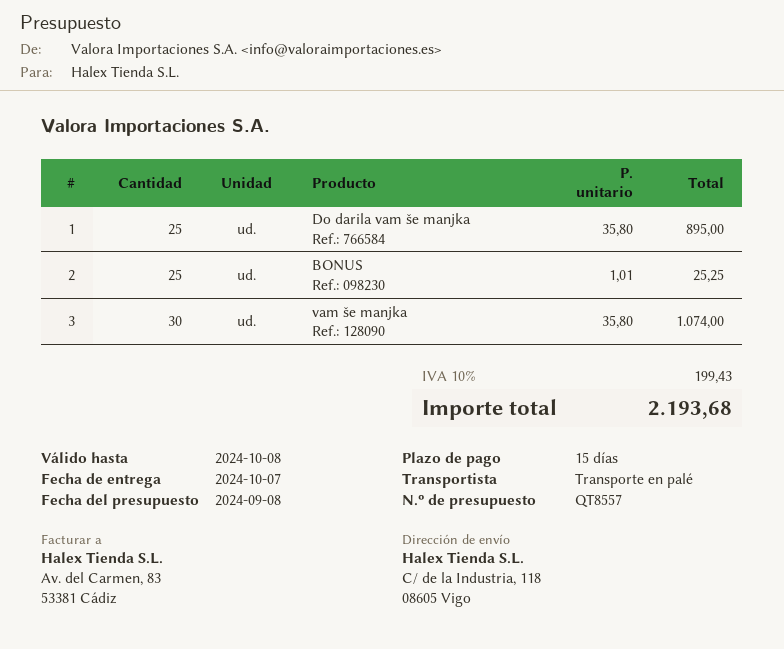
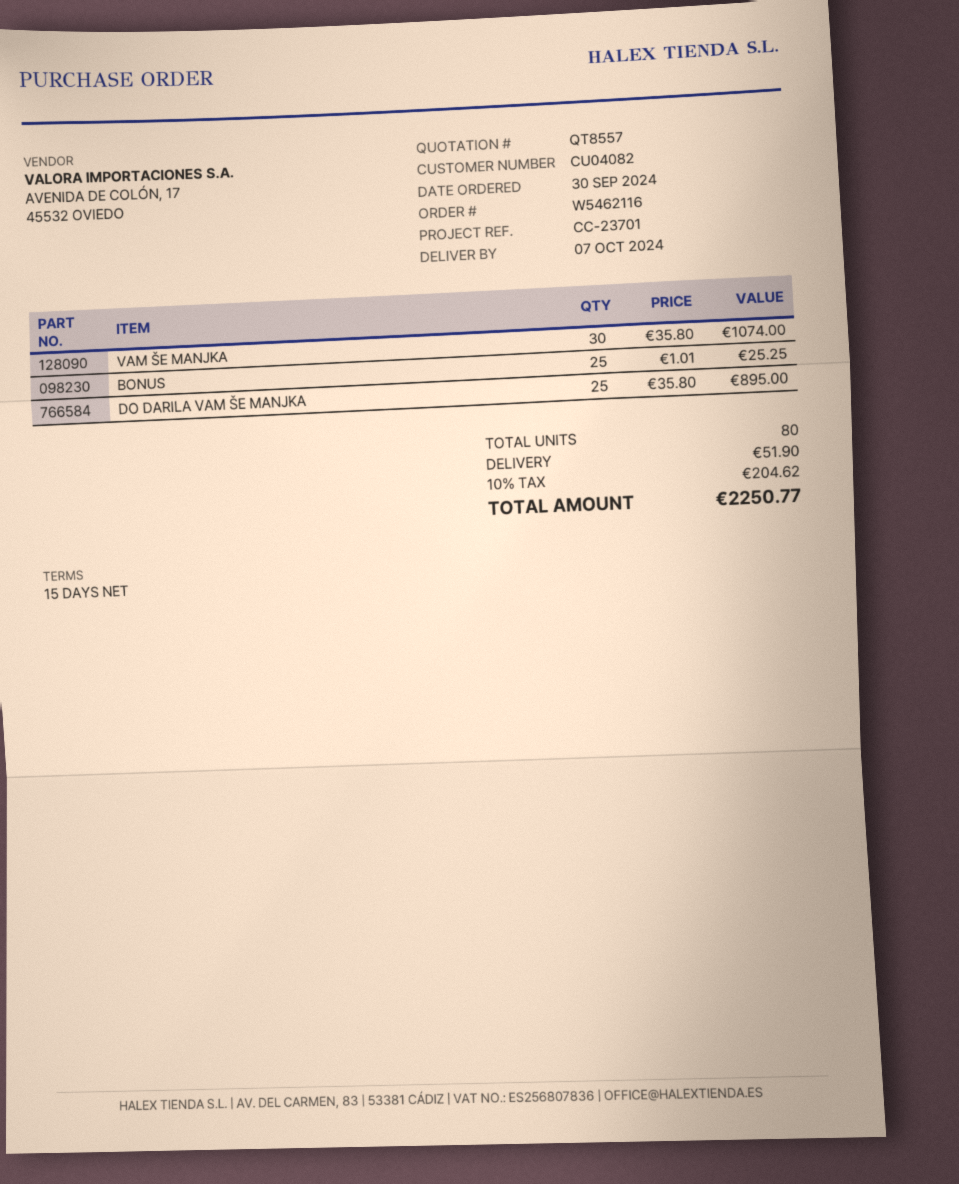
shipping: none -> 51.90
tax: 10% = 199.43 -> 10% = 204.62
total: 2193.68 -> 2250.77

